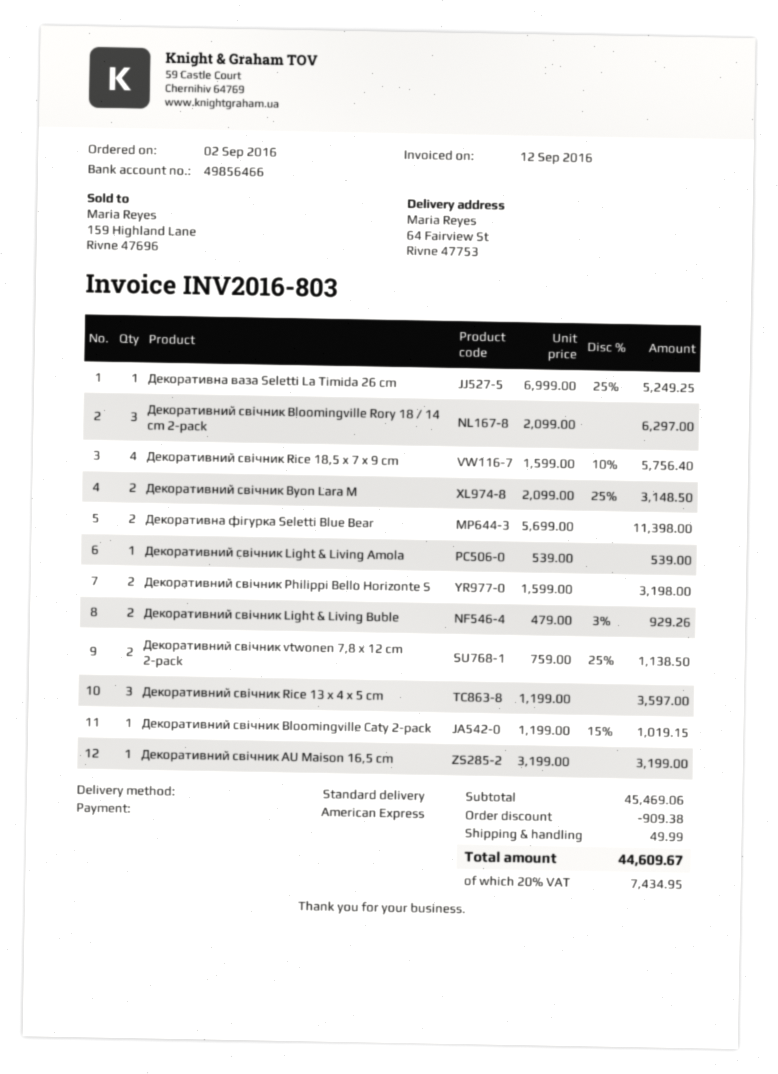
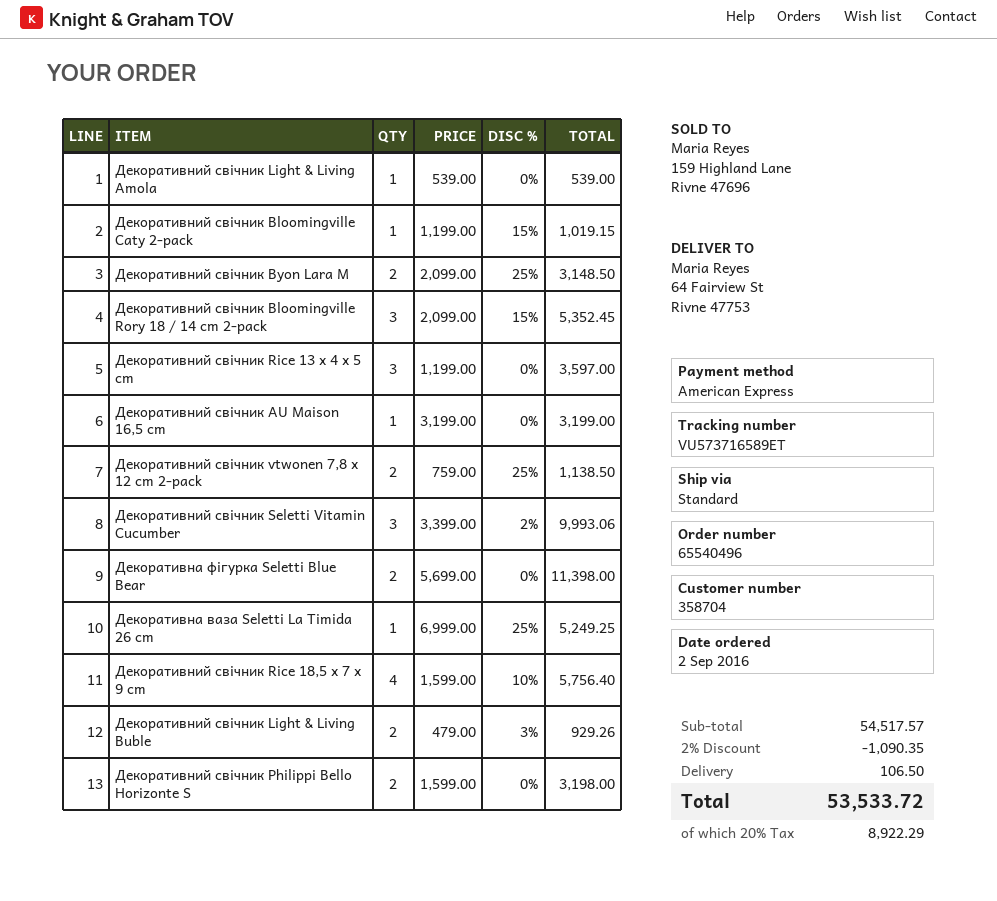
Декоративний свічник Bloomingville Rory 18 / 14 cm 2-pack: 3 x 2099.00 = 6297.00 -> 3 x 2099.00 - 15% = 5352.45
Декоративний свічник Seletti Vitamin Cucumber: none -> 3 x 3399.00 - 2% = 9993.06
subtotal: 45469.06 -> 54517.57
discount: 909.38 -> 1090.35
shipping: 49.99 -> 106.50
tax: 20% = 7434.95 -> 20% = 8922.29
total: 44609.67 -> 53533.72

